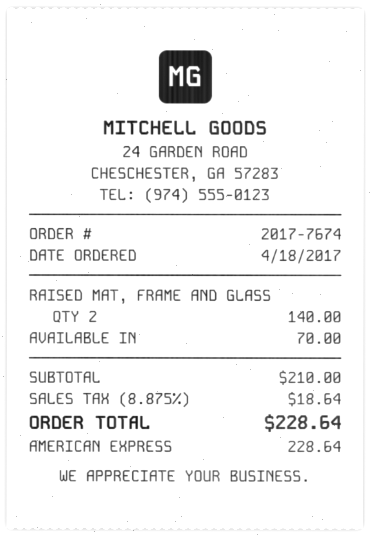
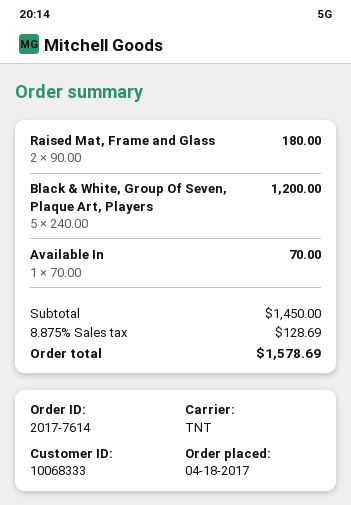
order number: 2017-7674 -> 2017-7614
RAISED MAT, FRAME AND GLASS: 2 for 140.00 -> 2 for 180.00
Black & White, Group Of Seven, Plaque Art, Players: none -> 5 for 1200.00
subtotal: 210.00 -> 1450.00
tax: 8.875% = 18.64 -> 8.875% = 128.69
total: 228.64 -> 1578.69

